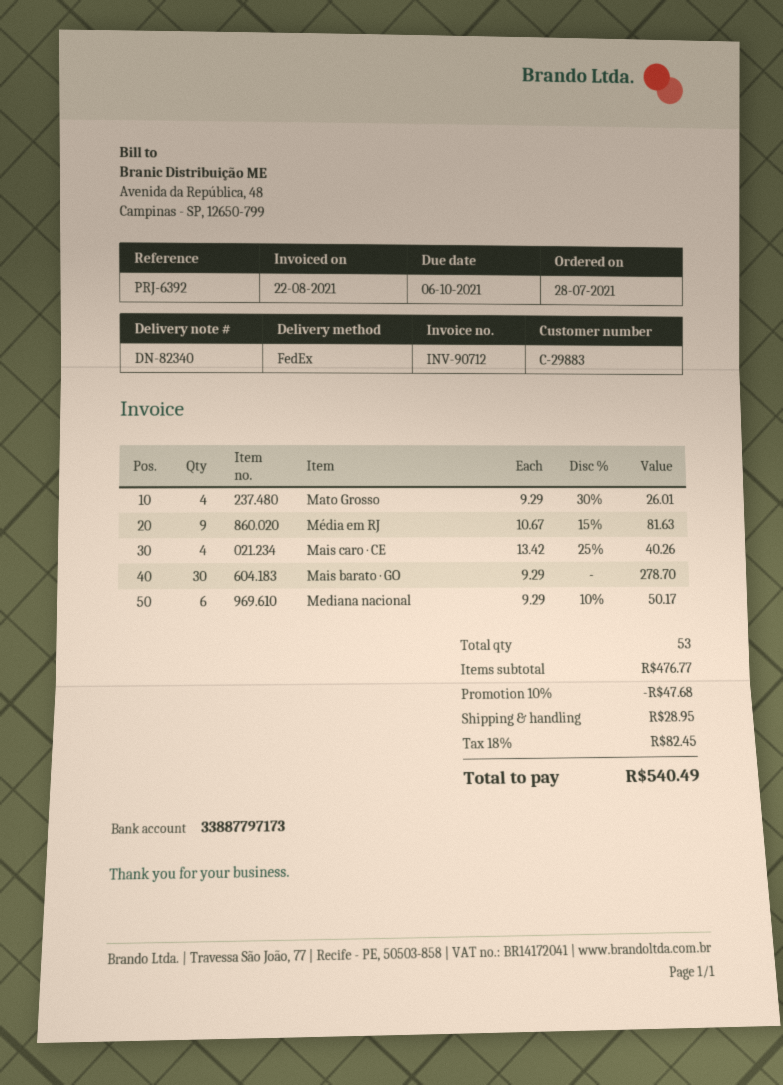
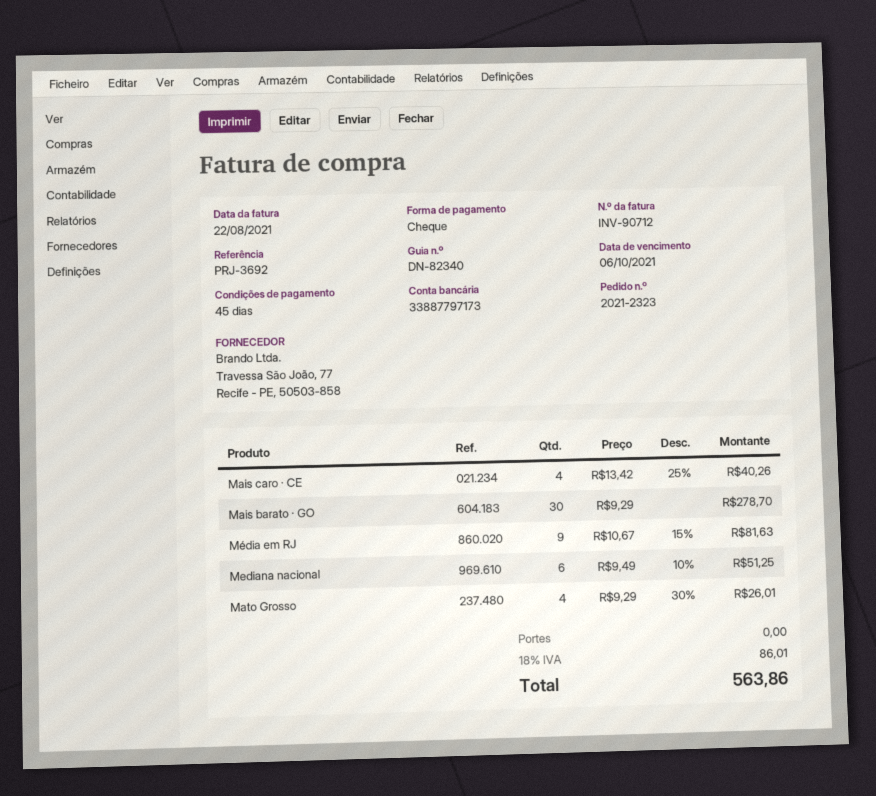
reference: PRJ-6392 -> PRJ-3692
Mediana nacional: 6 x 9.29 - 10% = 50.17 -> 6 x 9.49 - 10% = 51.25
discount: 10% = 47.68 -> none
shipping: 28.95 -> 0.00
tax: 18% = 82.45 -> 18% = 86.01
total: 540.49 -> 563.86

